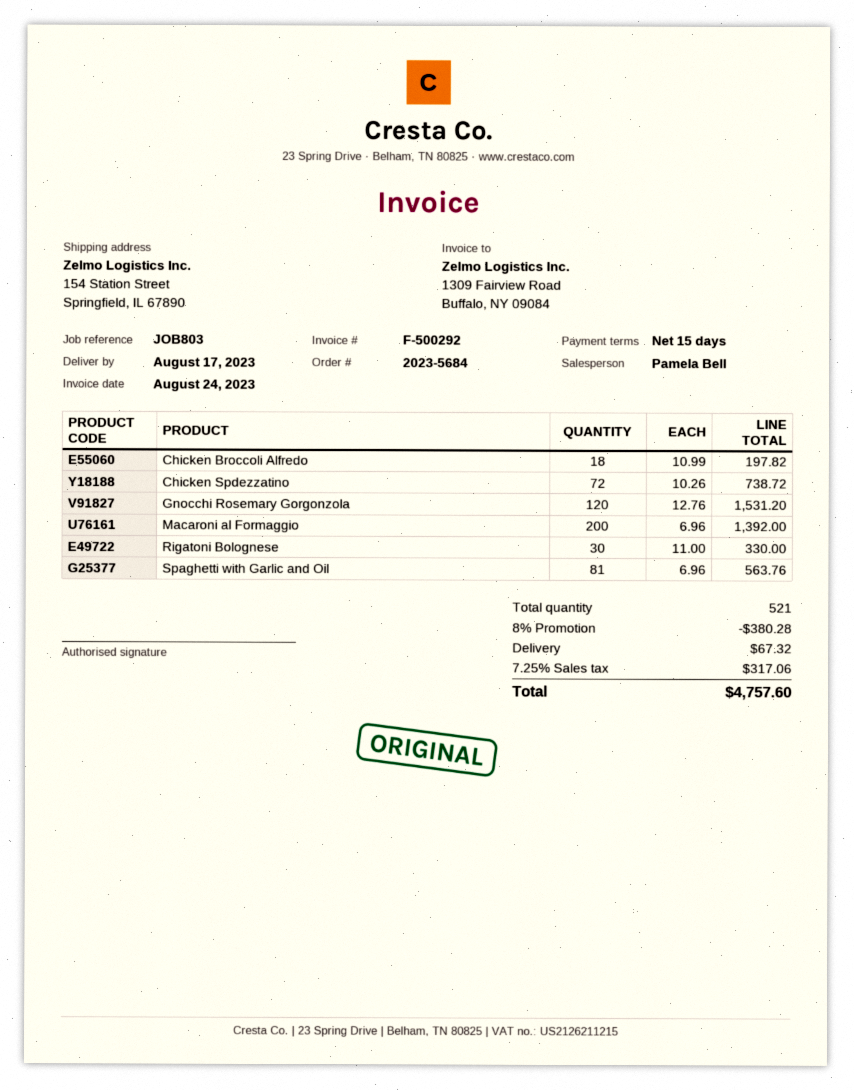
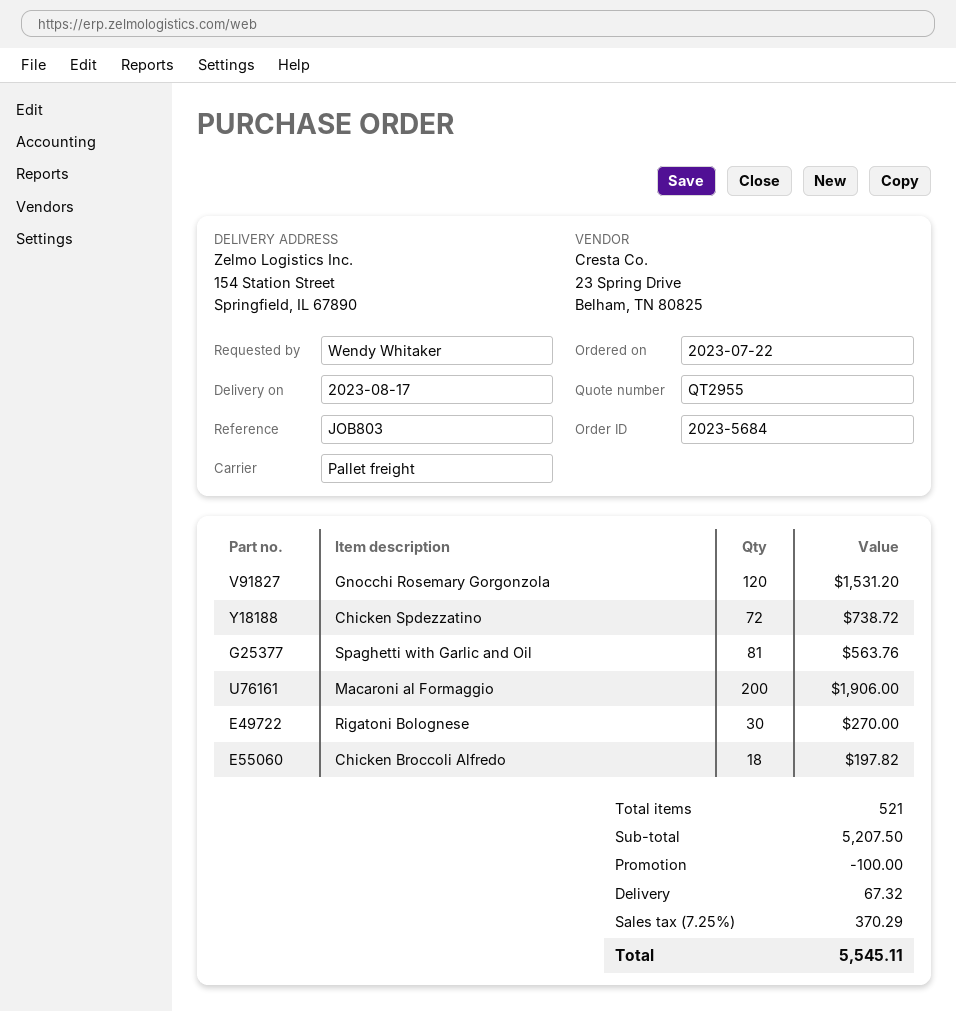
Macaroni al Formaggio: 200 for 1392.00 -> 200 for 1906.00
Rigatoni Bolognese: 30 for 330.00 -> 30 for 270.00
discount: 380.28 -> 100.00
tax: 7.25% = 317.06 -> 7.25% = 370.29
total: 4757.60 -> 5545.11

